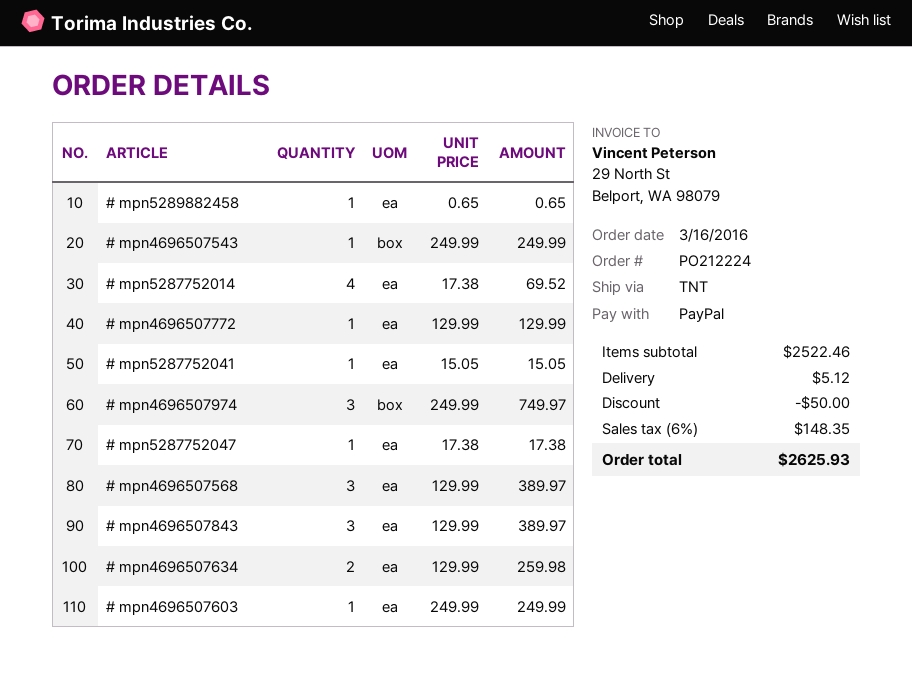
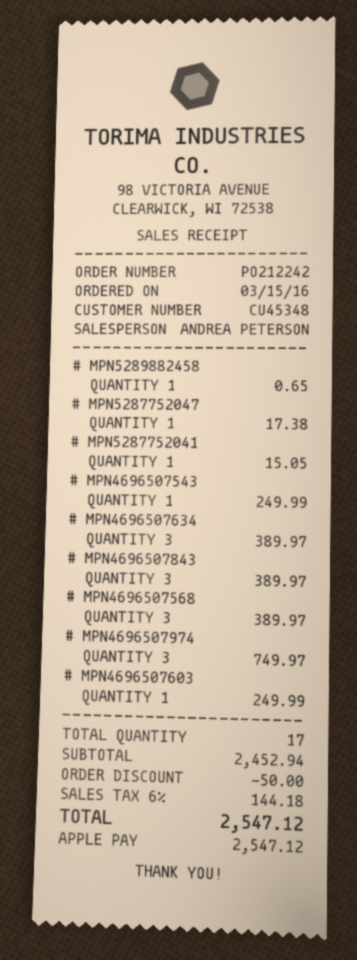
order number: PO212224 -> PO212242
order date: 2016-03-16 -> 2016-03-15
payment method: PayPal -> Apple Pay
# mpn5287752014: 4 for 69.52 -> none
# mpn4696507772: 1 for 129.99 -> none
# mpn4696507634: 2 for 259.98 -> 3 for 389.97
subtotal: 2522.46 -> 2452.94
shipping: 5.12 -> none
tax: 6% = 148.35 -> 6% = 144.18
total: 2625.93 -> 2547.12

